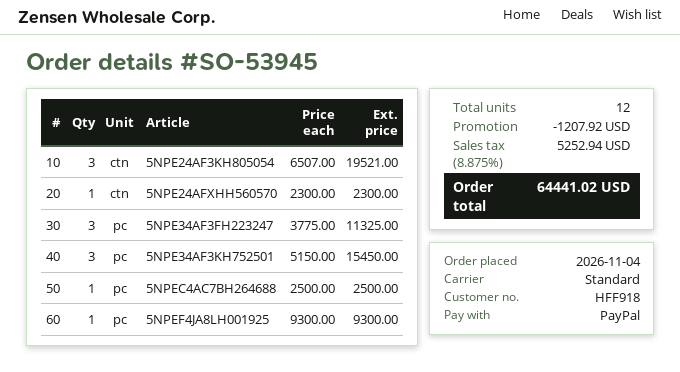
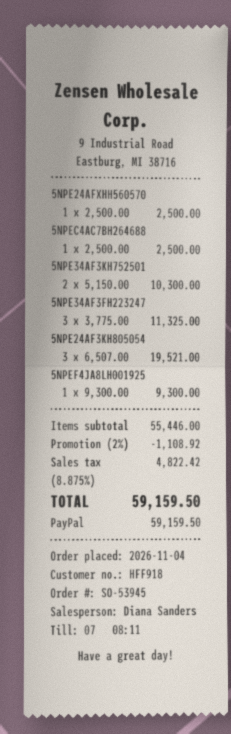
5NPE24AFXHH560570: 1 x 2300.00 = 2300.00 -> 1 x 2500.00 = 2500.00
5NPE34AF3KH752501: 3 x 5150.00 = 15450.00 -> 2 x 5150.00 = 10300.00
discount: 1207.92 -> 1108.92
tax: 8.875% = 5252.94 -> 8.875% = 4822.42
total: 64441.02 -> 59159.50

